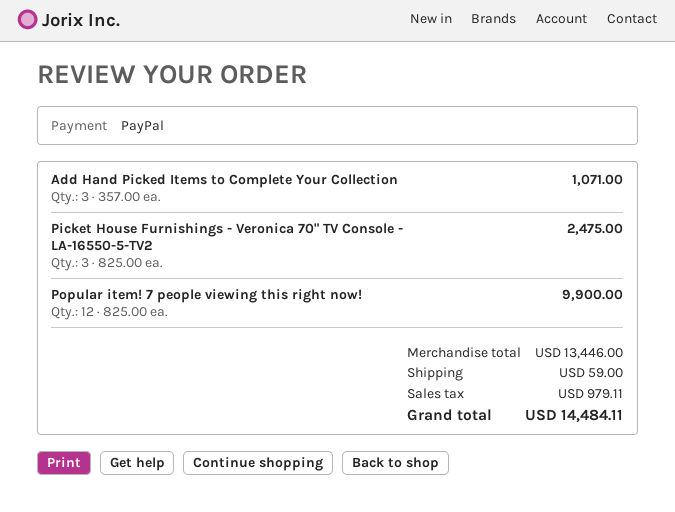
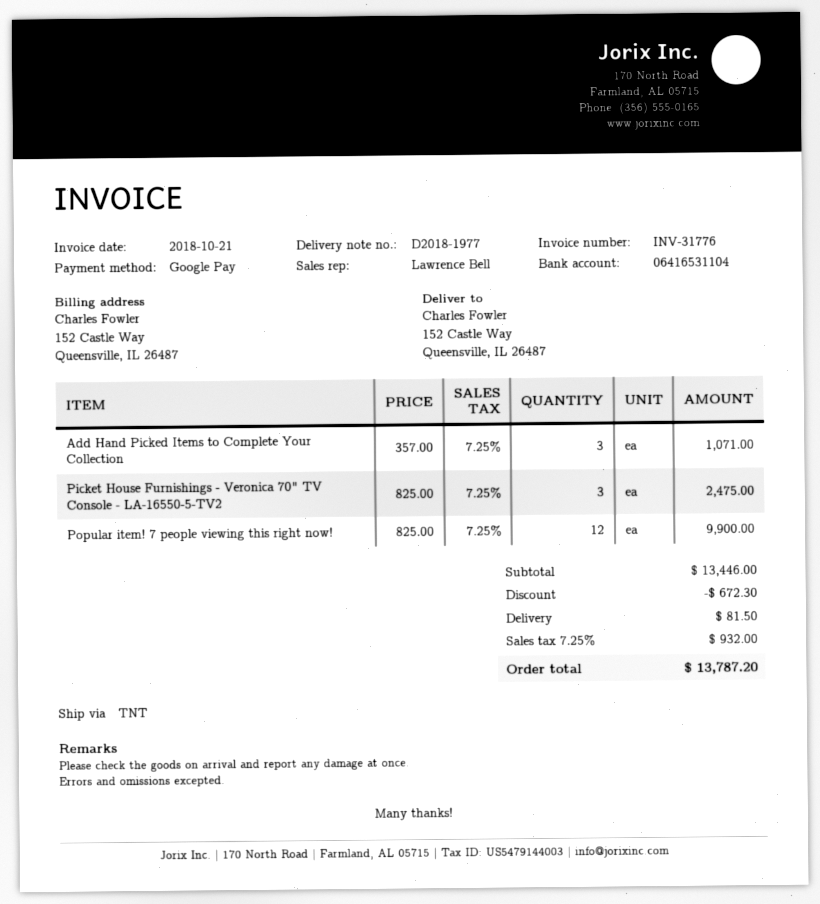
payment method: PayPal -> Google Pay
discount: none -> 672.30
shipping: 59.00 -> 81.50
tax: 979.11 -> 932.00
total: 14484.11 -> 13787.20

